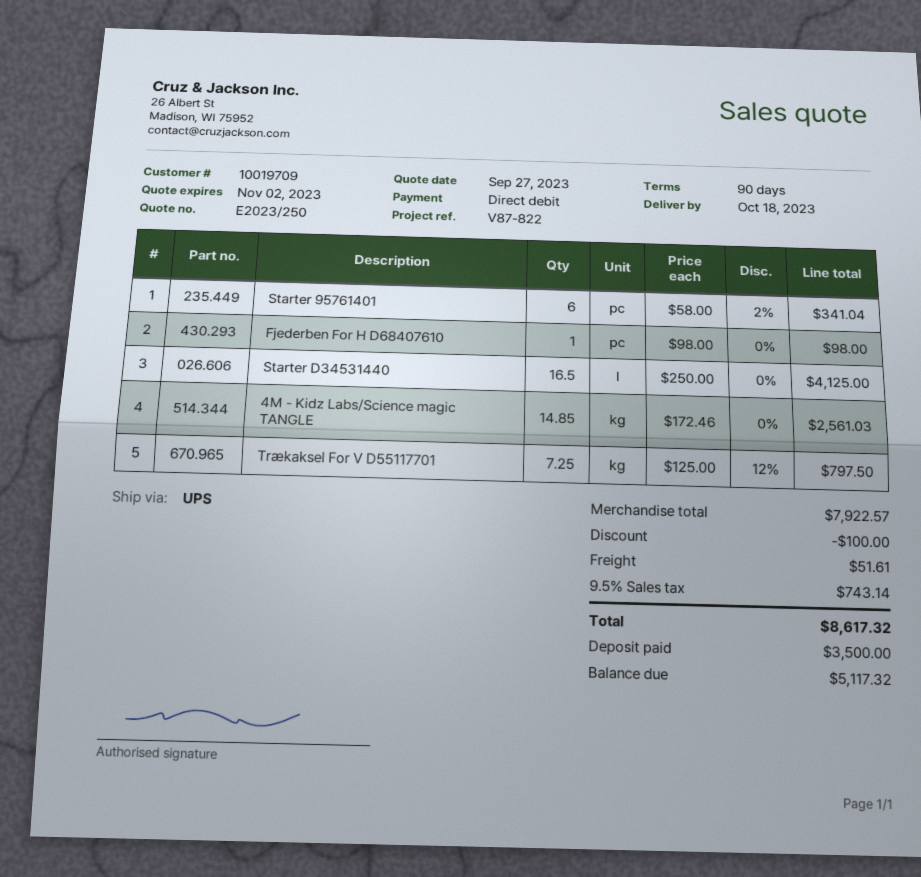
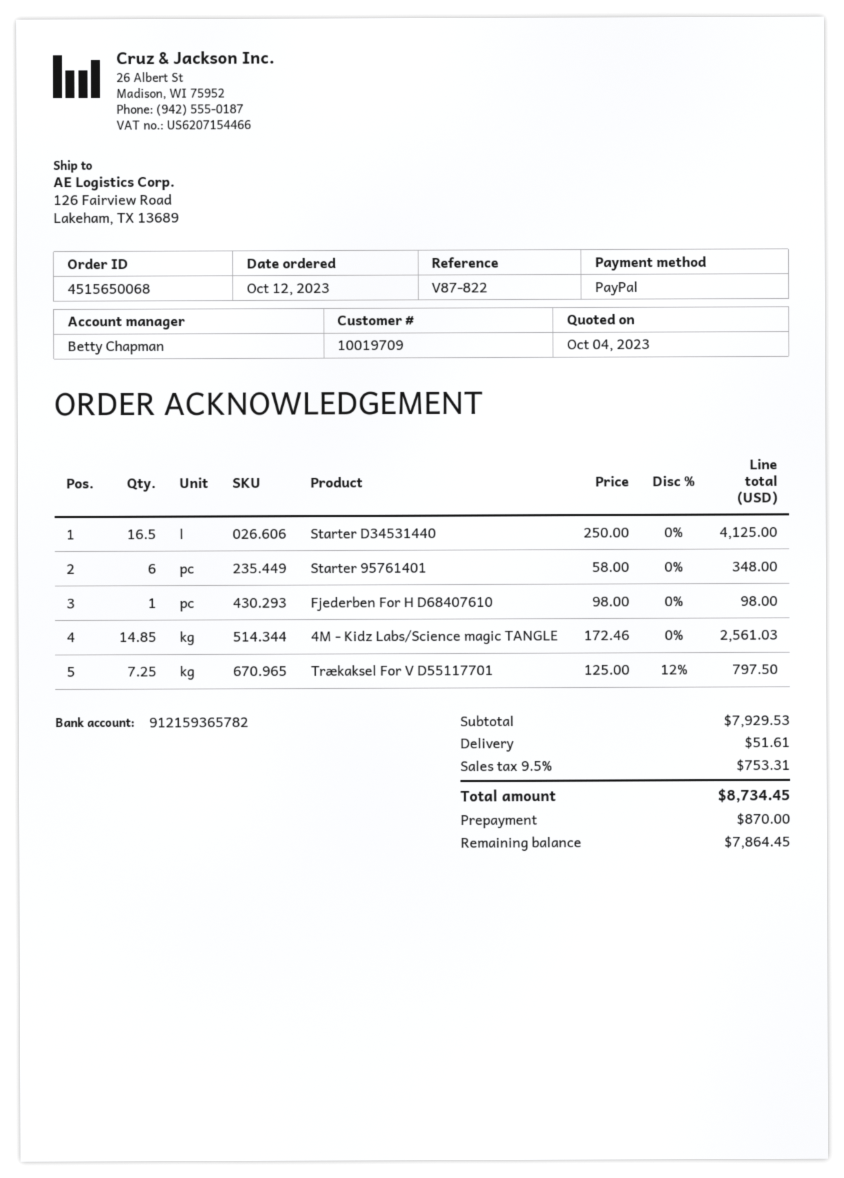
quote date: 2023-09-27 -> 2023-10-04
payment method: direct debit -> PayPal
Starter 95761401: 6 x 58.00 - 2% = 341.04 -> 6 x 58.00 = 348.00
subtotal: 7922.57 -> 7929.53
discount: 100.00 -> none
tax: 9.5% = 743.14 -> 9.5% = 753.31
total: 8617.32 -> 8734.45
deposit: 3500.00 -> 870.00
balance: 5117.32 -> 7864.45

